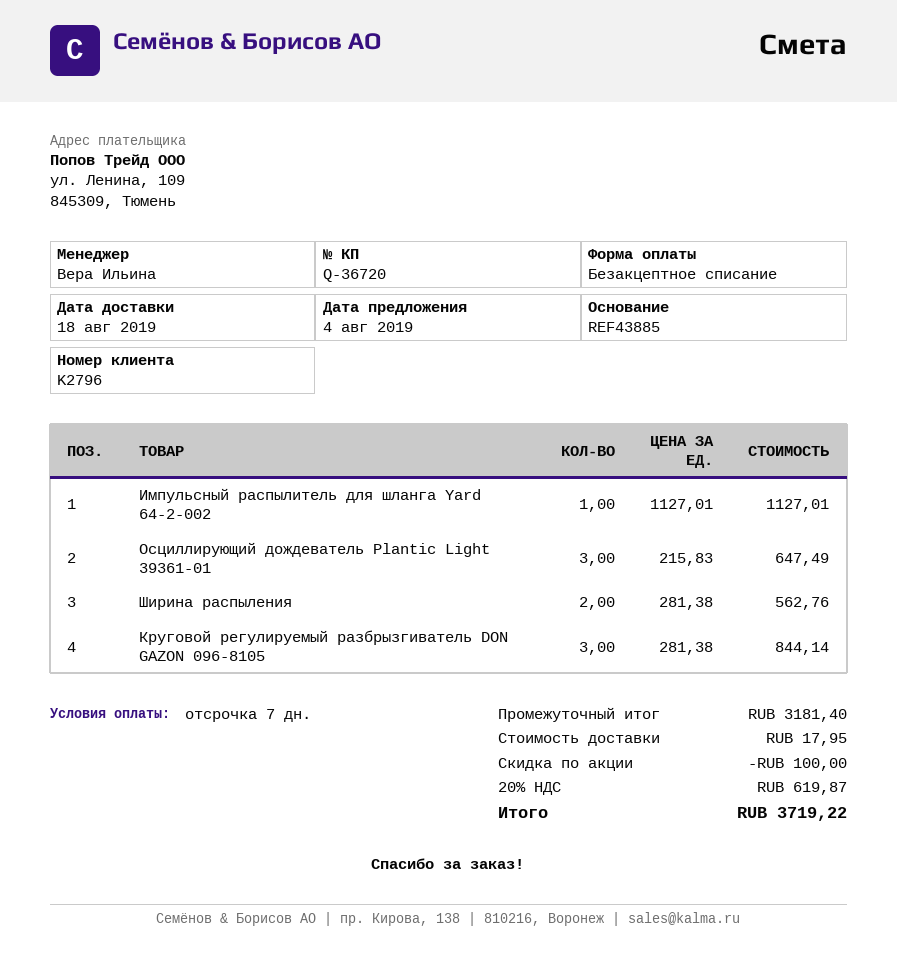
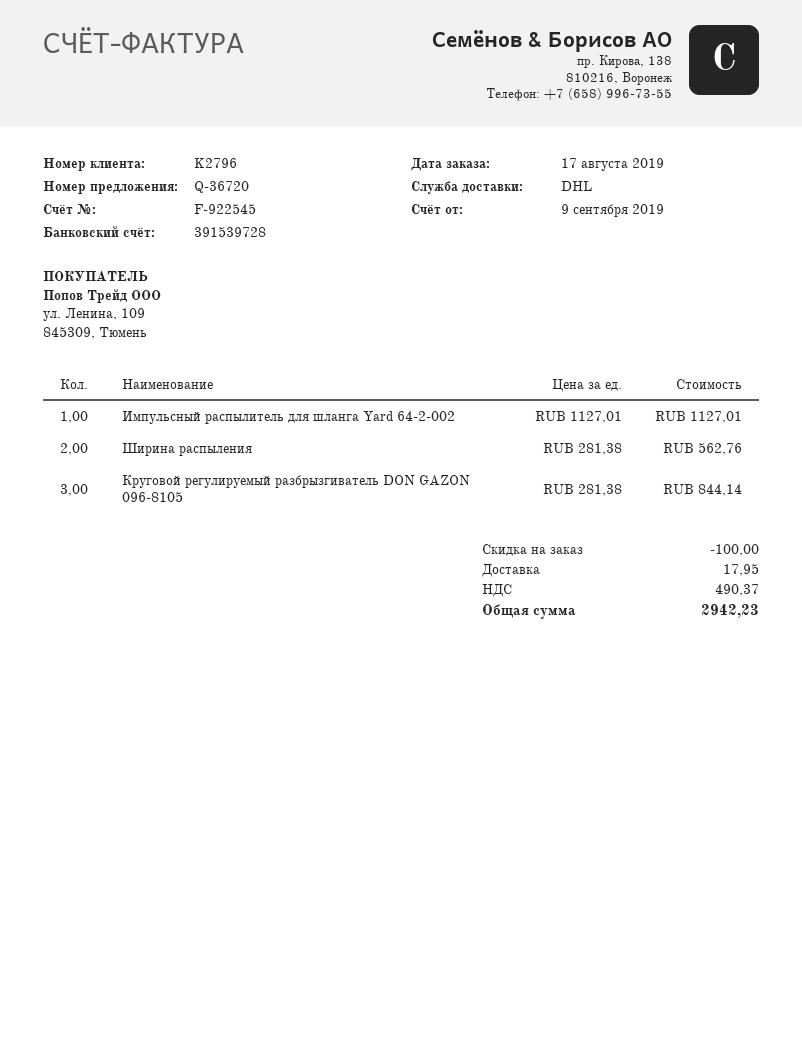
Осциллирующий дождеватель Plantic Light 39361-01: 3 x 215.83 = 647.49 -> none
tax: 619.87 -> 490.37
total: 3719.22 -> 2942.23

